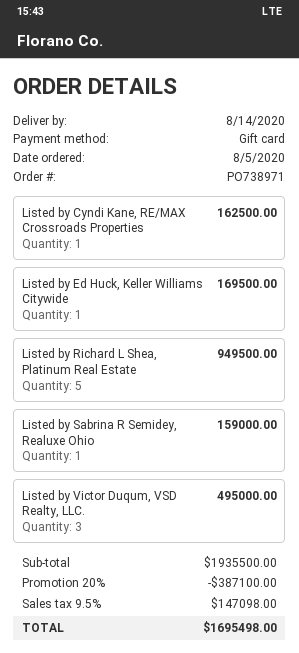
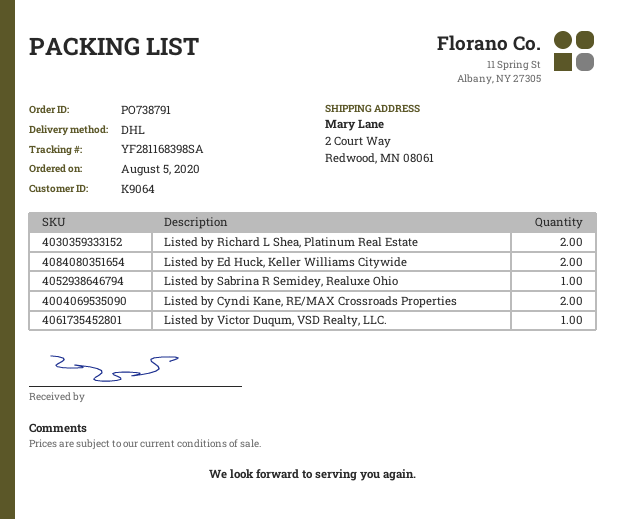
order number: PO738971 -> PO738791
Listed by Cyndi Kane, RE/MAX Crossroads Properties: 1 -> 2
Listed by Ed Huck, Keller Williams Citywide: 1 -> 2
Listed by Richard L Shea, Platinum Real Estate: 5 -> 2
Listed by Victor Duqum, VSD Realty, LLC.: 3 -> 1

